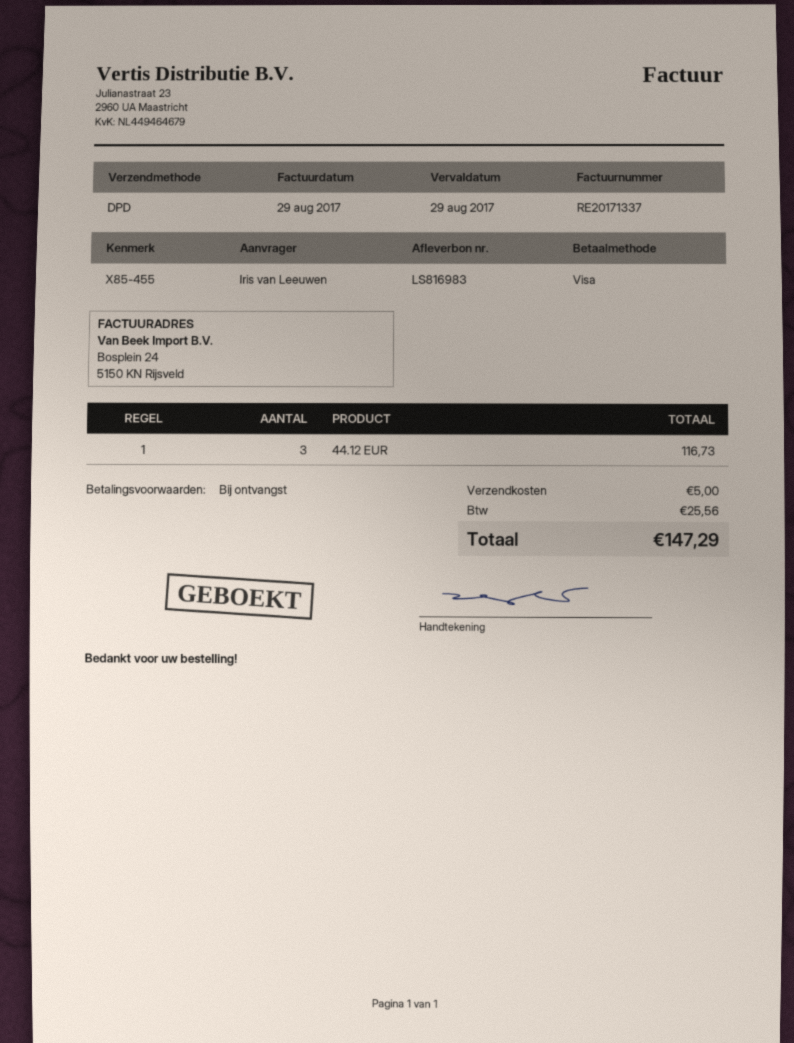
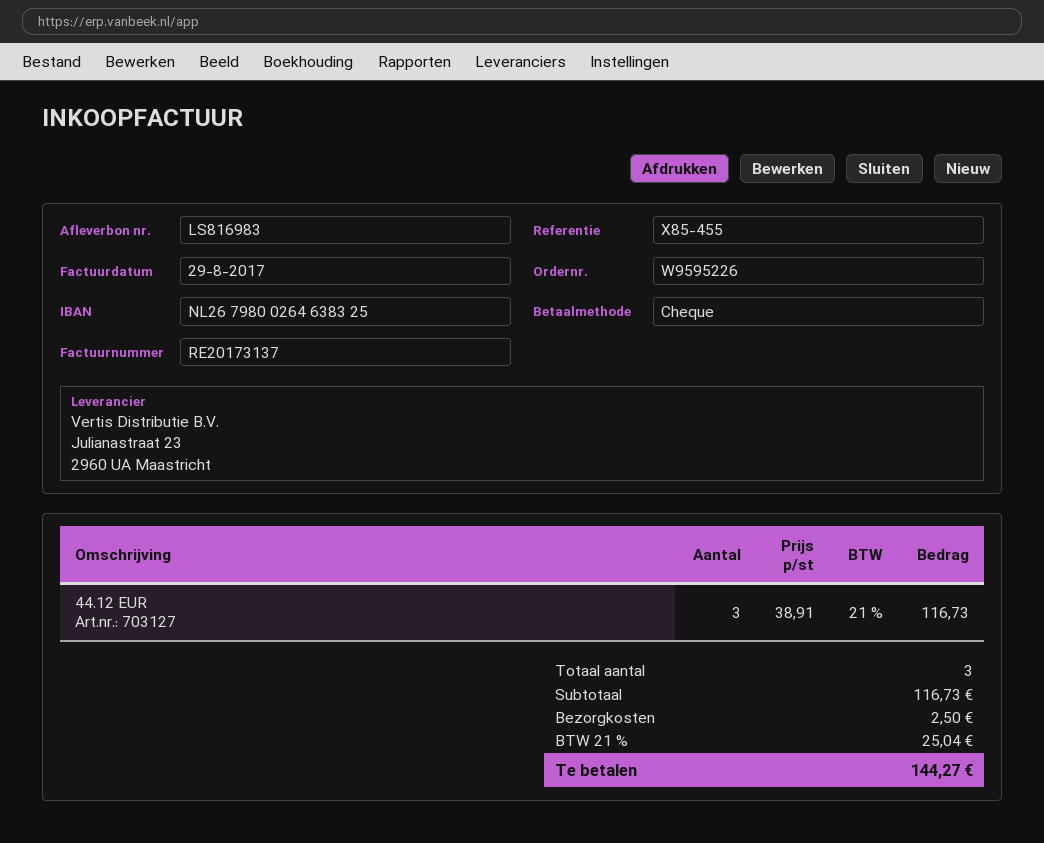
invoice number: RE20171337 -> RE20173137
payment method: Visa -> cheque
shipping: 5.00 -> 2.50
tax: 25.56 -> 25.04
total: 147.29 -> 144.27

